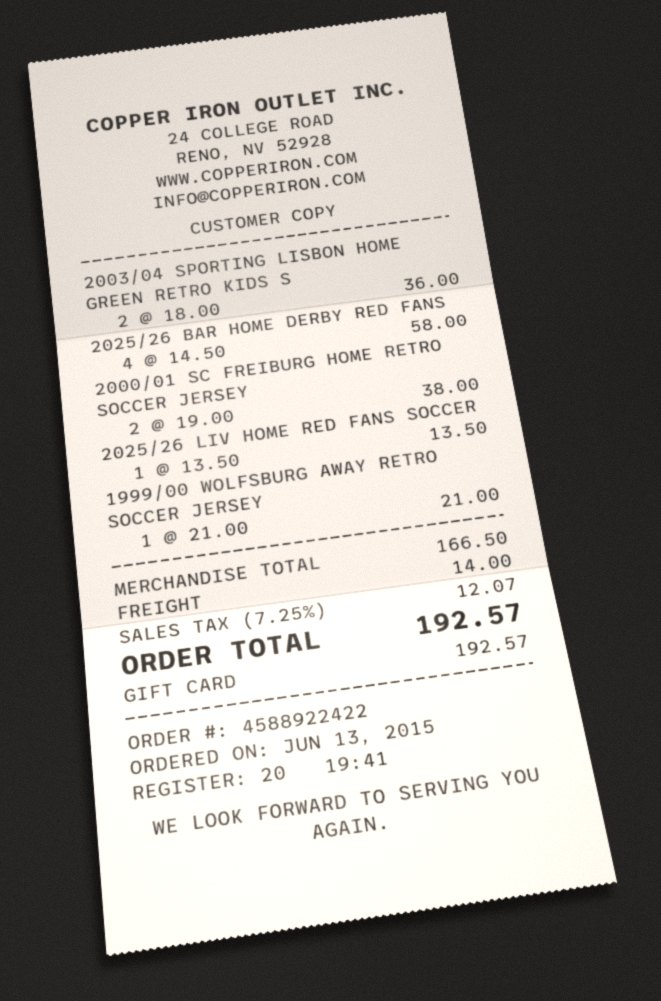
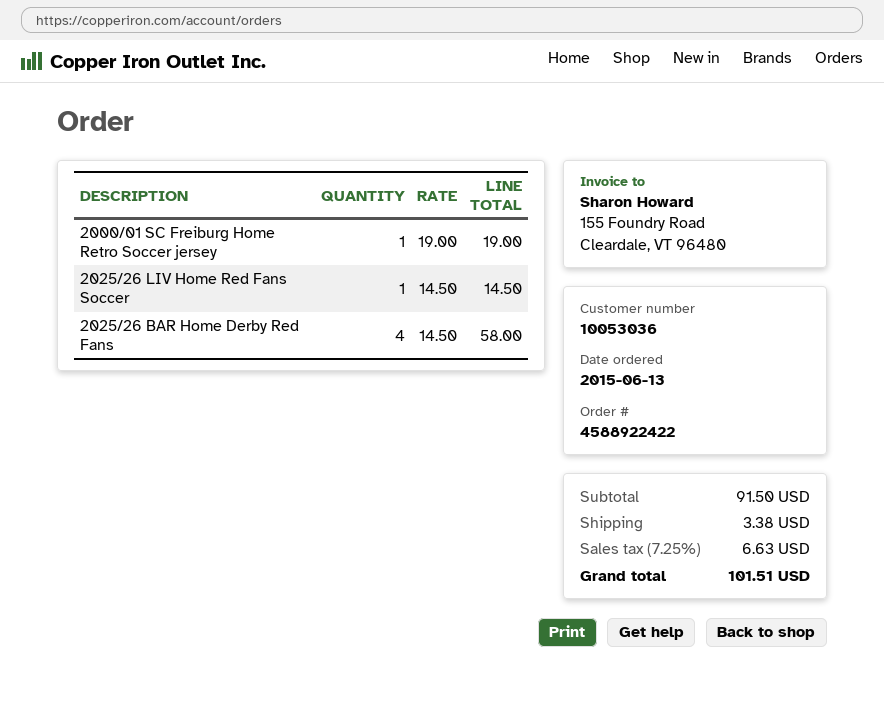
2003/04 SPORTING LISBON HOME GREEN RETRO KIDS S: 2 x 18.00 = 36.00 -> none
2000/01 SC FREIBURG HOME RETRO SOCCER JERSEY: 2 x 19.00 = 38.00 -> 1 x 19.00 = 19.00
2025/26 LIV HOME RED FANS SOCCER: 1 x 13.50 = 13.50 -> 1 x 14.50 = 14.50
1999/00 WOLFSBURG AWAY RETRO SOCCER JERSEY: 1 x 21.00 = 21.00 -> none
subtotal: 166.50 -> 91.50
shipping: 14.00 -> 3.38
tax: 7.25% = 12.07 -> 7.25% = 6.63
total: 192.57 -> 101.51

